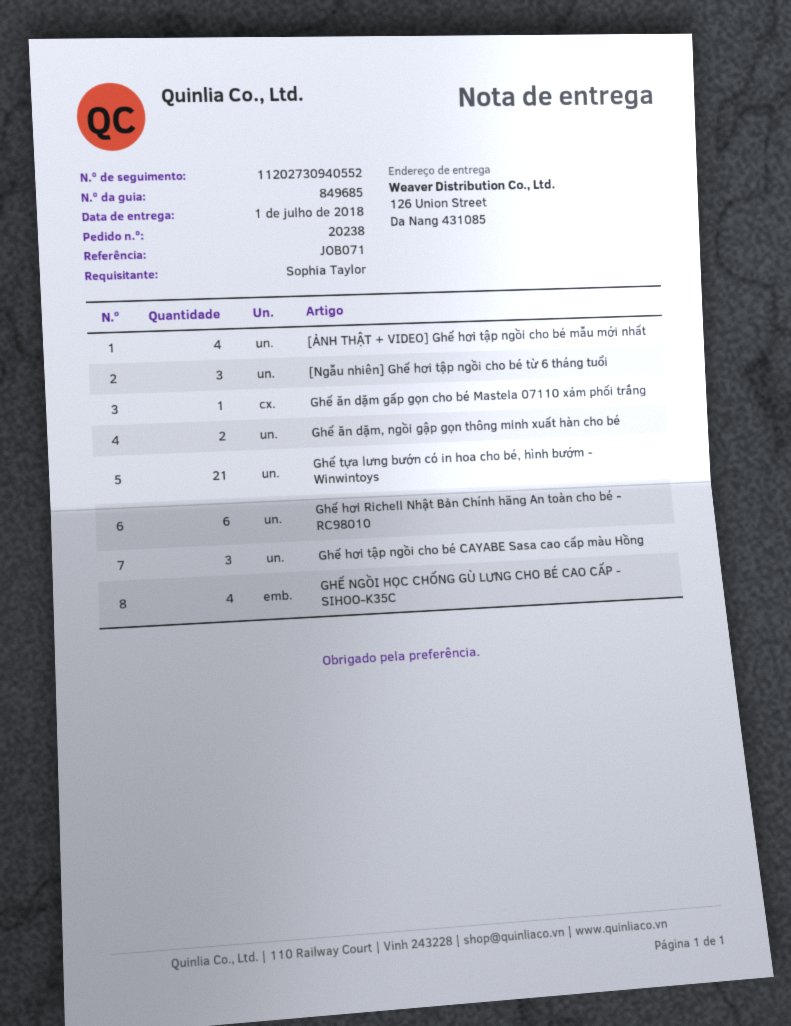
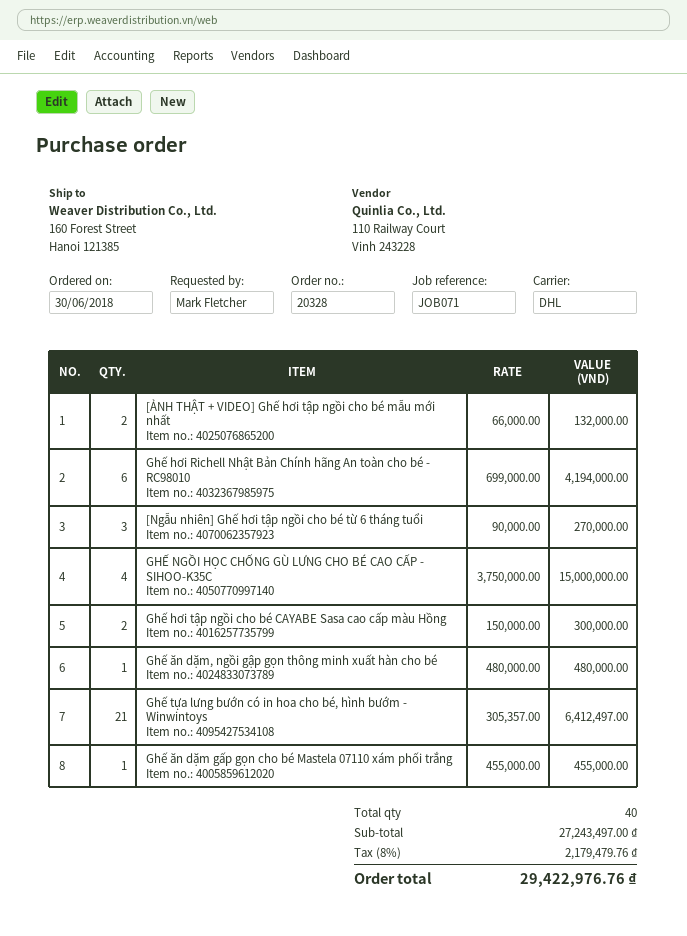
order number: 20238 -> 20328
ordered by: Sophia Taylor -> Mark Fletcher
ship to: 126 Union Street, Da Nang 431085 -> 160 Forest Street, Hanoi 121385
[ẢNH THẬT + VIDEO] Ghế hơi tập ngồi cho bé mẫu mới nhất: 4 -> 2
Ghế ăn dặm, ngồi gập gọn thông minh xuất hàn cho bé: 2 -> 1
Ghế hơi tập ngồi cho bé CAYABE Sasa cao cấp màu Hồng: 3 -> 2

